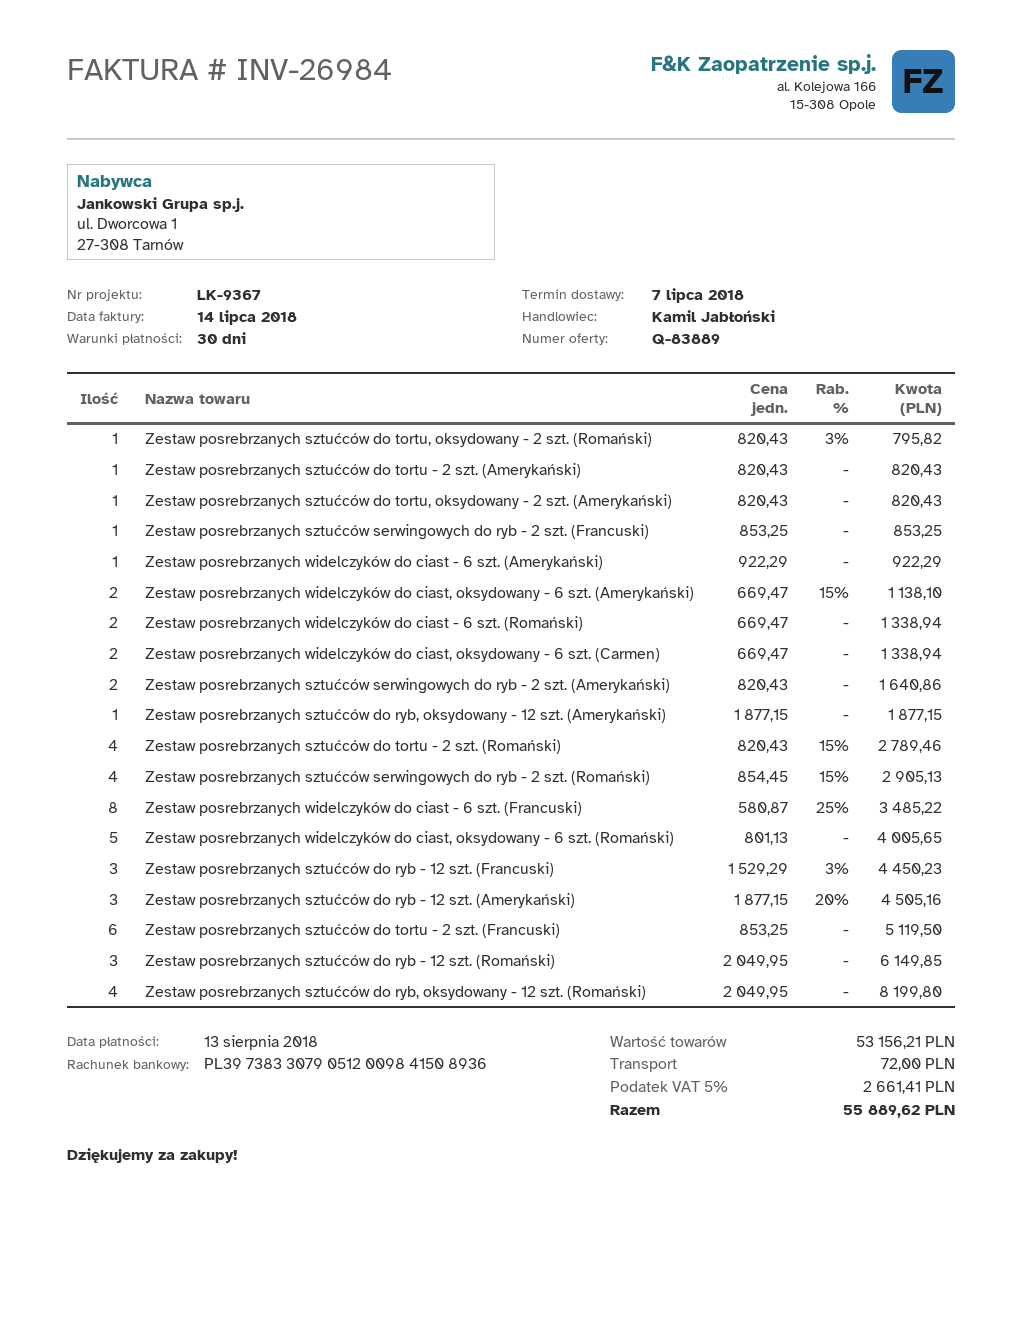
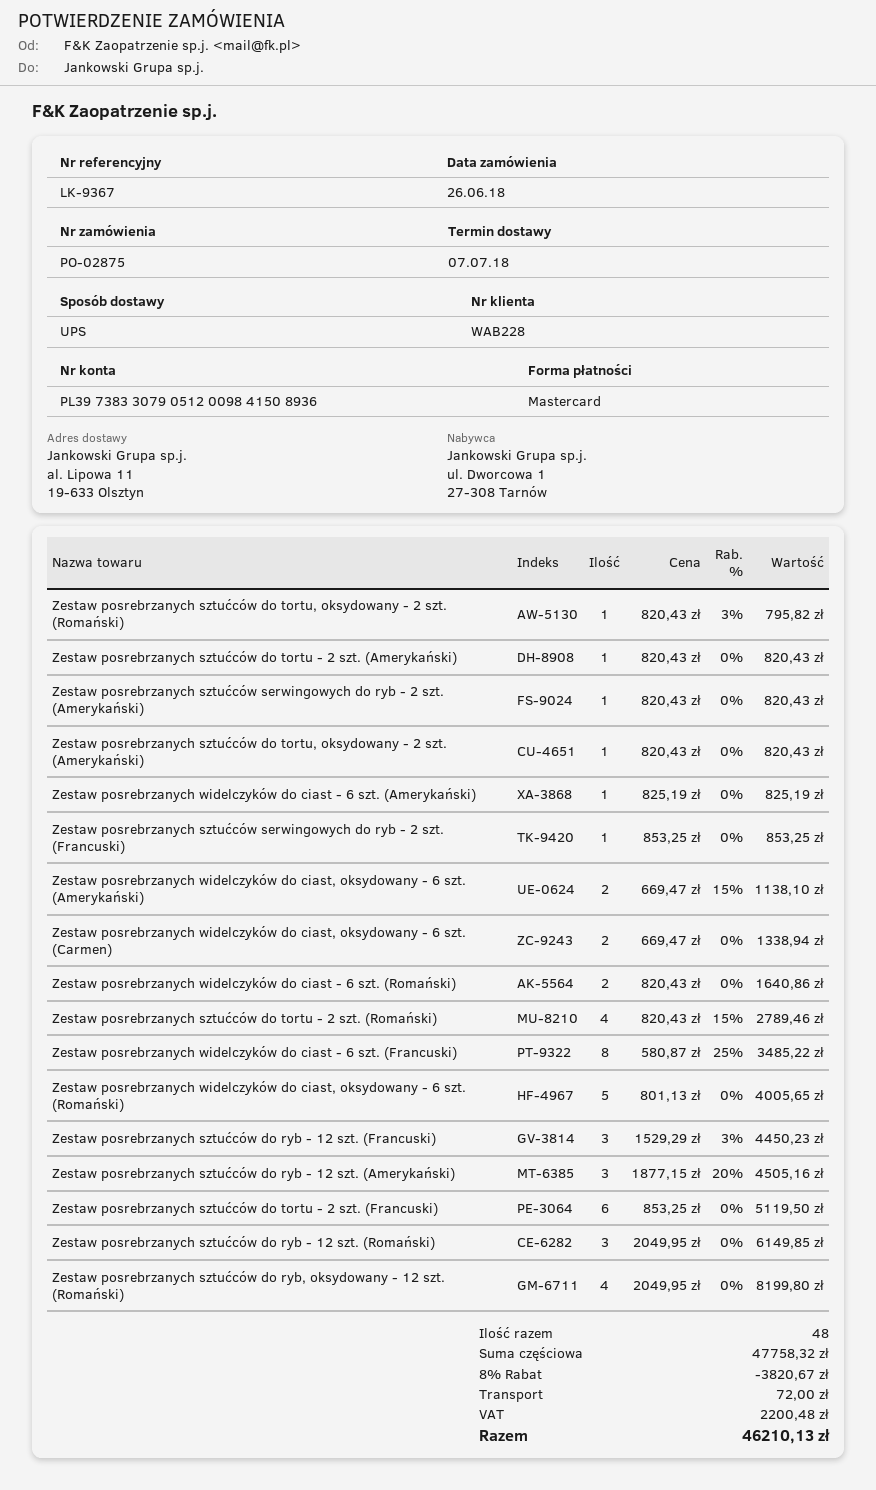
Zestaw posrebrzanych widelczyków do ciast - 6 szt. (Amerykański): 1 x 922.29 = 922.29 -> 1 x 825.19 = 825.19
Zestaw posrebrzanych widelczyków do ciast - 6 szt. (Romański): 2 x 669.47 = 1338.94 -> 2 x 820.43 = 1640.86
Zestaw posrebrzanych sztućców serwingowych do ryb - 2 szt. (Amerykański): 2 x 820.43 = 1640.86 -> 1 x 820.43 = 820.43
Zestaw posrebrzanych sztućców do ryb, oksydowany - 12 szt. (Amerykański): 1 x 1877.15 = 1877.15 -> none
Zestaw posrebrzanych sztućców serwingowych do ryb - 2 szt. (Romański): 4 x 854.45 - 15% = 2905.13 -> none
subtotal: 53156.21 -> 47758.32
discount: none -> 8% = 3820.67
tax: 2661.41 -> 2200.48
total: 55889.62 -> 46210.13

